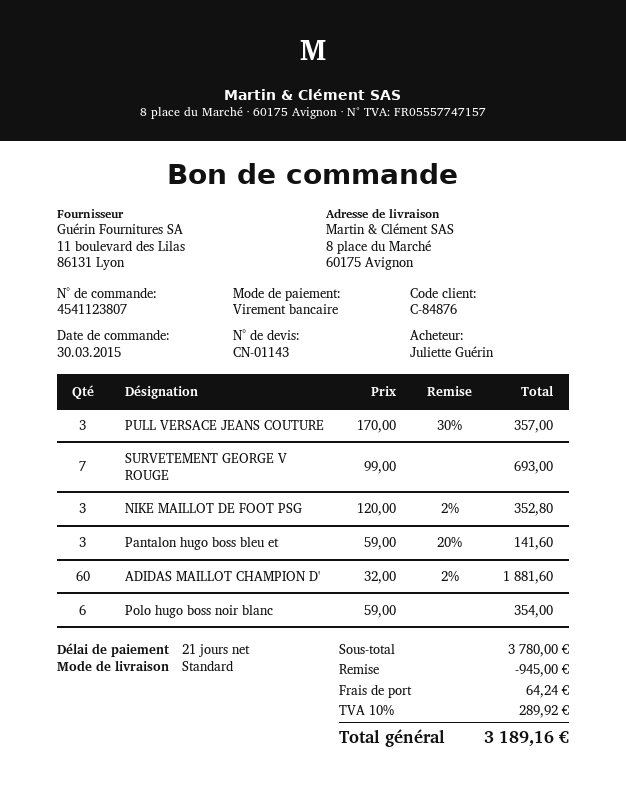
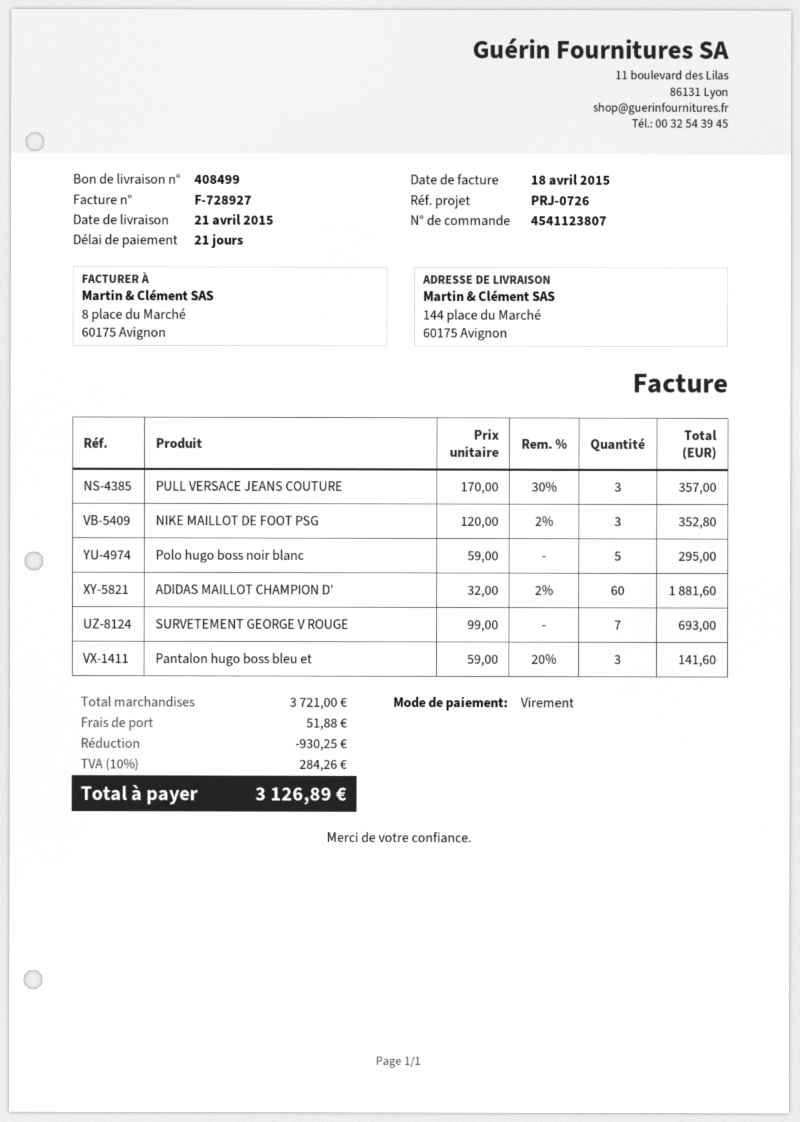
ship to: 8 place du Marché, 60175 Avignon -> 144 place du Marché, 60175 Avignon
Polo hugo boss noir blanc: 6 x 59.00 = 354.00 -> 5 x 59.00 = 295.00
subtotal: 3780.00 -> 3721.00
discount: 945.00 -> 930.25
shipping: 64.24 -> 51.88
tax: 10% = 289.92 -> 10% = 284.26
total: 3189.16 -> 3126.89

